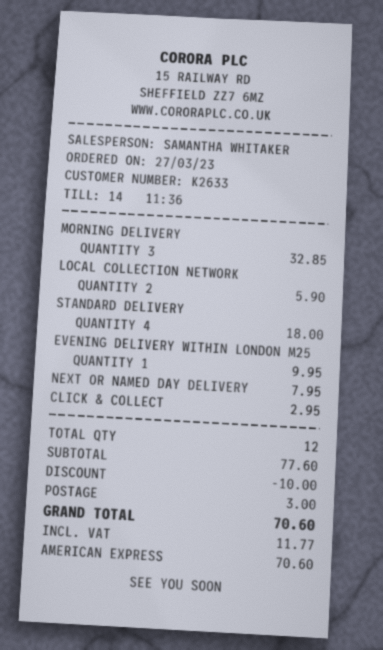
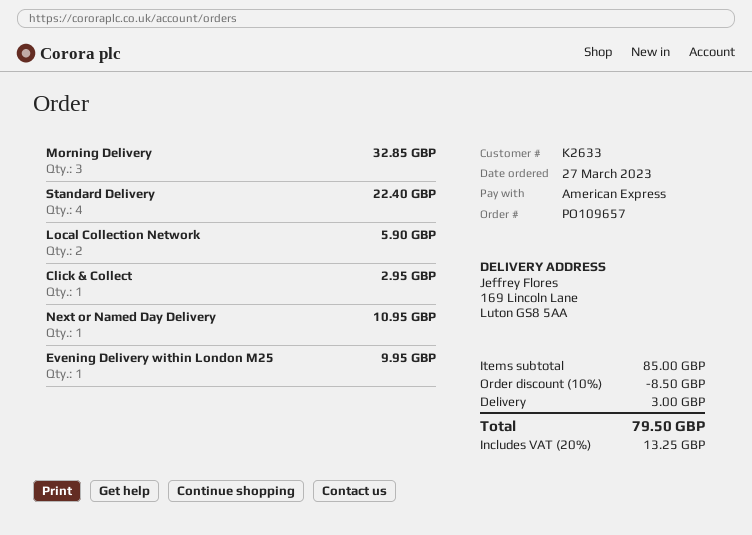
STANDARD DELIVERY: 4 for 18.00 -> 4 for 22.40
NEXT OR NAMED DAY DELIVERY: 1 for 7.95 -> 1 for 10.95
subtotal: 77.60 -> 85.00
discount: 10.00 -> 8.50
tax: 11.77 -> 13.25
total: 70.60 -> 79.50

